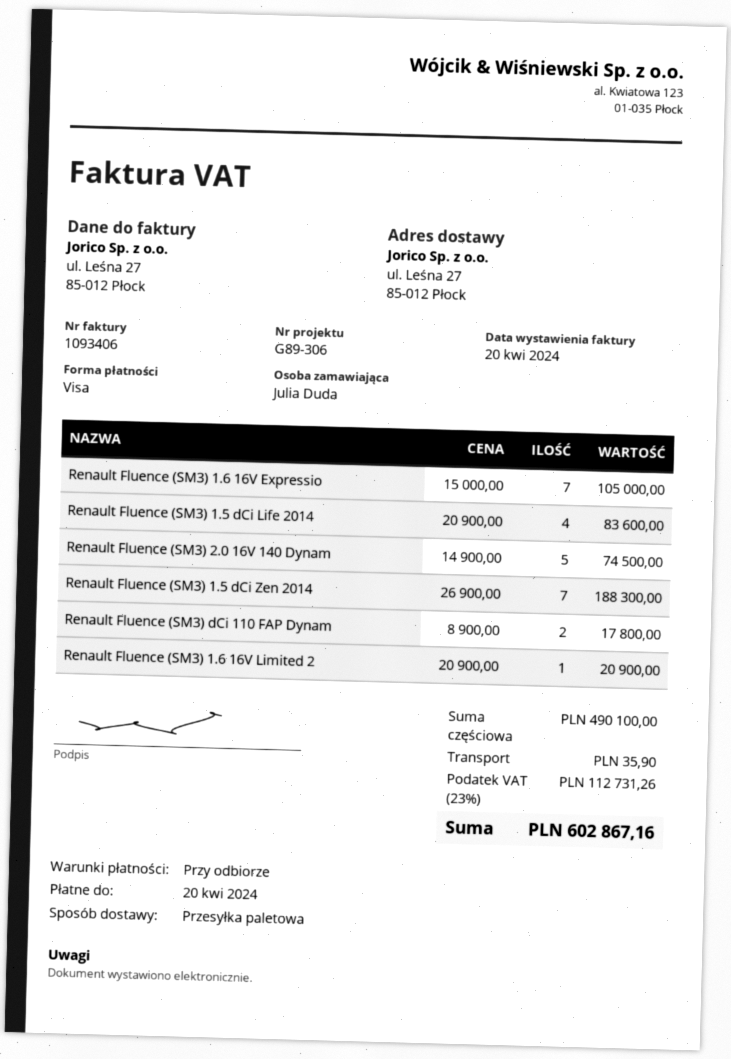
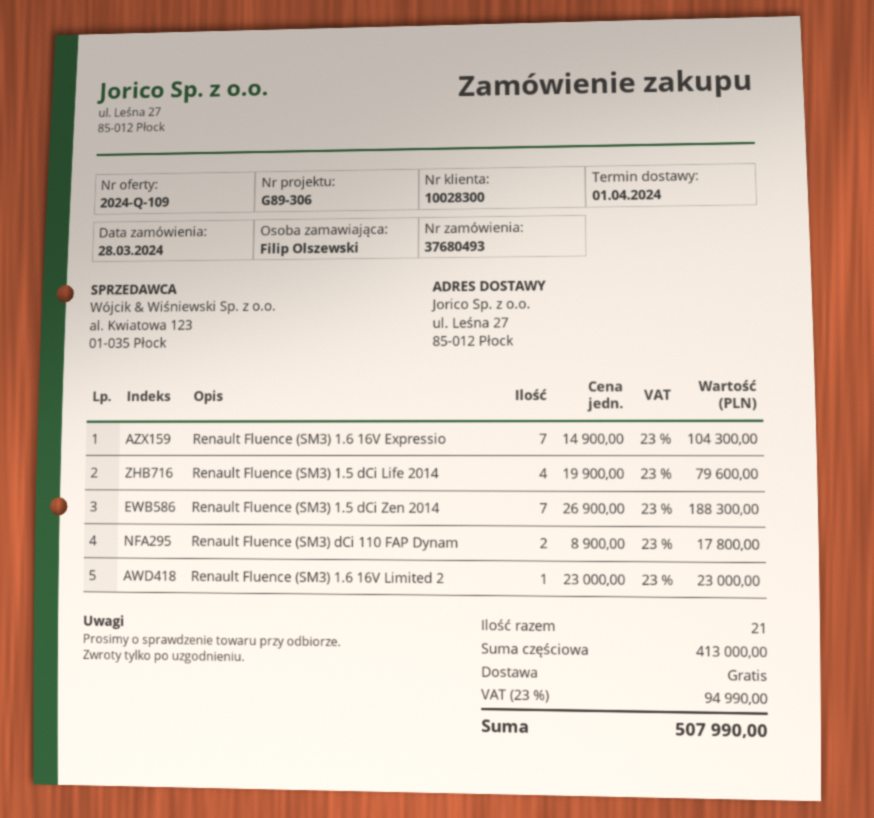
ordered by: Julia Duda -> Filip Olszewski
Renault Fluence (SM3) 1.6 16V Expressio: 7 x 15000.00 = 105000.00 -> 7 x 14900.00 = 104300.00
Renault Fluence (SM3) 1.5 dCi Life 2014: 4 x 20900.00 = 83600.00 -> 4 x 19900.00 = 79600.00
Renault Fluence (SM3) 2.0 16V 140 Dynam: 5 x 14900.00 = 74500.00 -> none
Renault Fluence (SM3) 1.6 16V Limited 2: 1 x 20900.00 = 20900.00 -> 1 x 23000.00 = 23000.00
subtotal: 490100.00 -> 413000.00
shipping: 35.90 -> 0.00
tax: 23% = 112731.26 -> 23% = 94990.00
total: 602867.16 -> 507990.00

